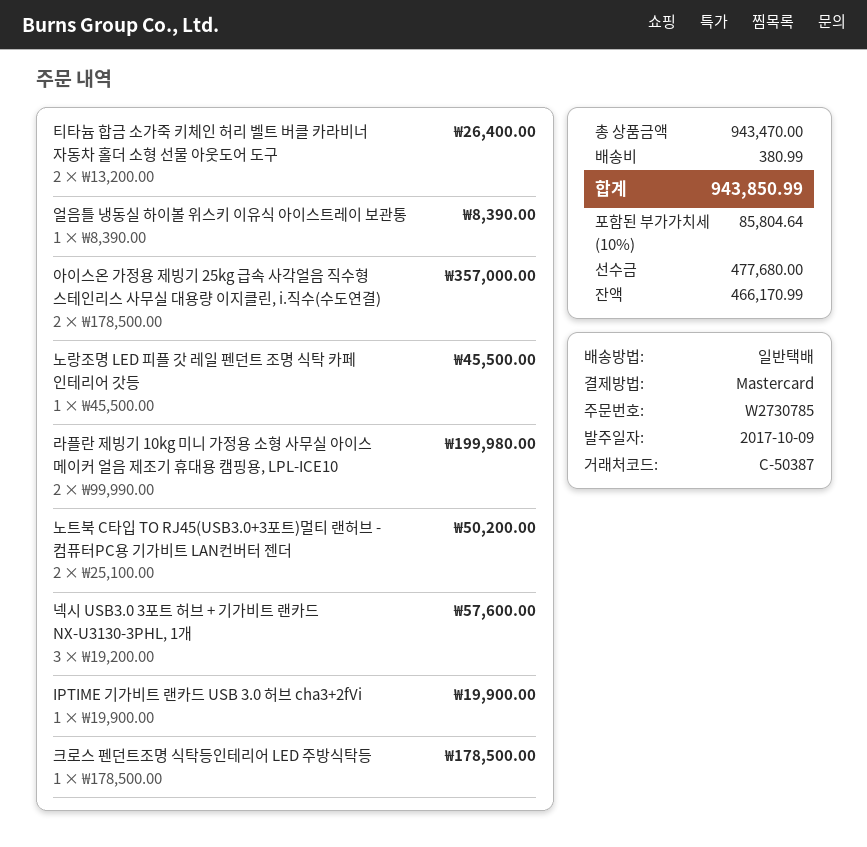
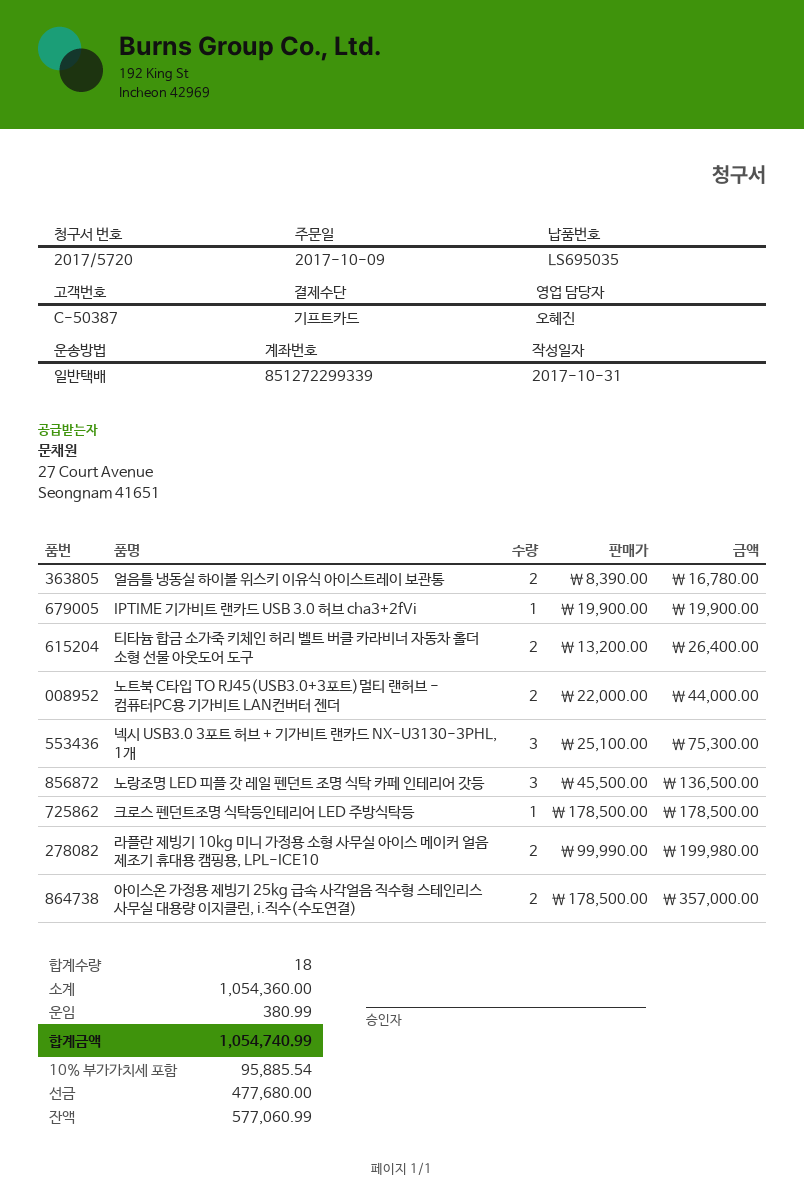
payment method: Mastercard -> gift card
얼음틀 냉동실 하이볼 위스키 이유식 아이스트레이 보관통: 1 x 8390.00 = 8390.00 -> 2 x 8390.00 = 16780.00
노랑조명 LED 피플 갓 레일 펜던트 조명 식탁 카페 인테리어 갓등: 1 x 45500.00 = 45500.00 -> 3 x 45500.00 = 136500.00
노트북 C타입 TO RJ45(USB3.0+3포트)멀티 랜허브 - 컴퓨터PC용 기가비트 LAN컨버터 젠더: 2 x 25100.00 = 50200.00 -> 2 x 22000.00 = 44000.00
넥시 USB3.0 3포트 허브 + 기가비트 랜카드 NX-U3130-3PHL, 1개: 3 x 19200.00 = 57600.00 -> 3 x 25100.00 = 75300.00
subtotal: 943470.00 -> 1054360.00
tax: 10% = 85804.64 -> 10% = 95885.54
total: 943850.99 -> 1054740.99
balance: 466170.99 -> 577060.99

